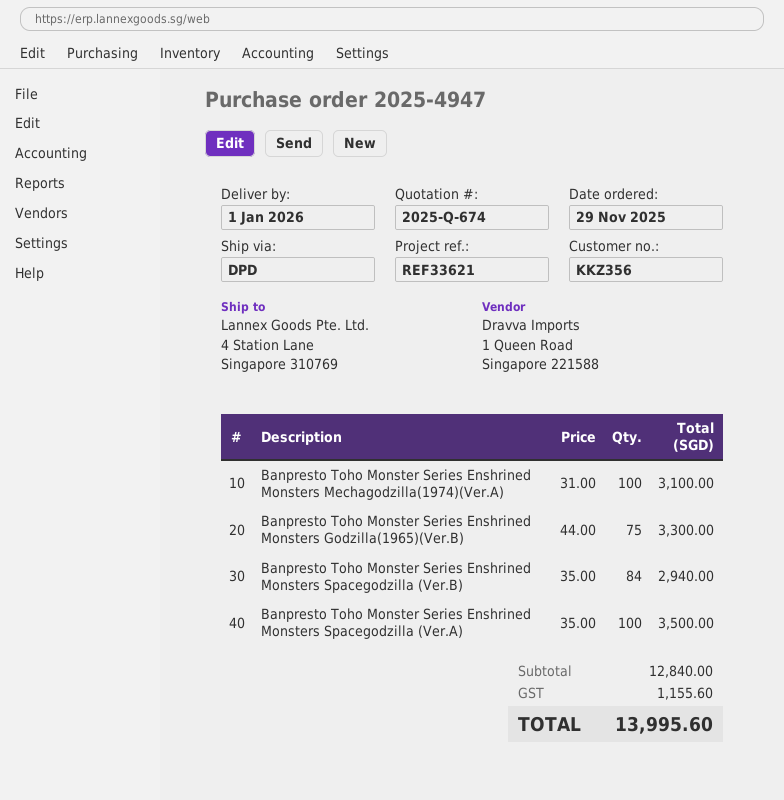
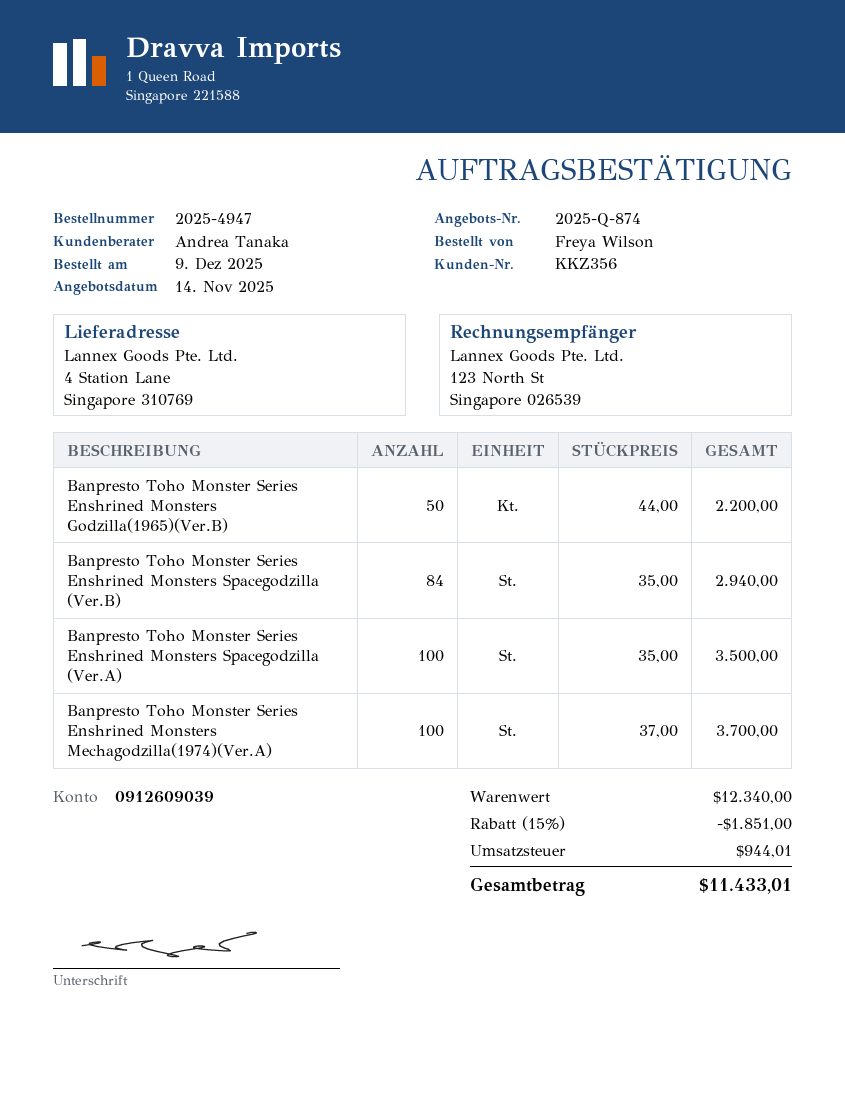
quote number: 2025-Q-674 -> 2025-Q-874
order date: 2025-11-29 -> 2025-12-09
Banpresto Toho Monster Series Enshrined Monsters Mechagodzilla(1974)(Ver.A): 100 x 31.00 = 3100.00 -> 100 x 37.00 = 3700.00
Banpresto Toho Monster Series Enshrined Monsters Godzilla(1965)(Ver.B): 75 x 44.00 = 3300.00 -> 50 x 44.00 = 2200.00
subtotal: 12840.00 -> 12340.00
discount: none -> 15% = 1851.00
tax: 1155.60 -> 944.01
total: 13995.60 -> 11433.01

